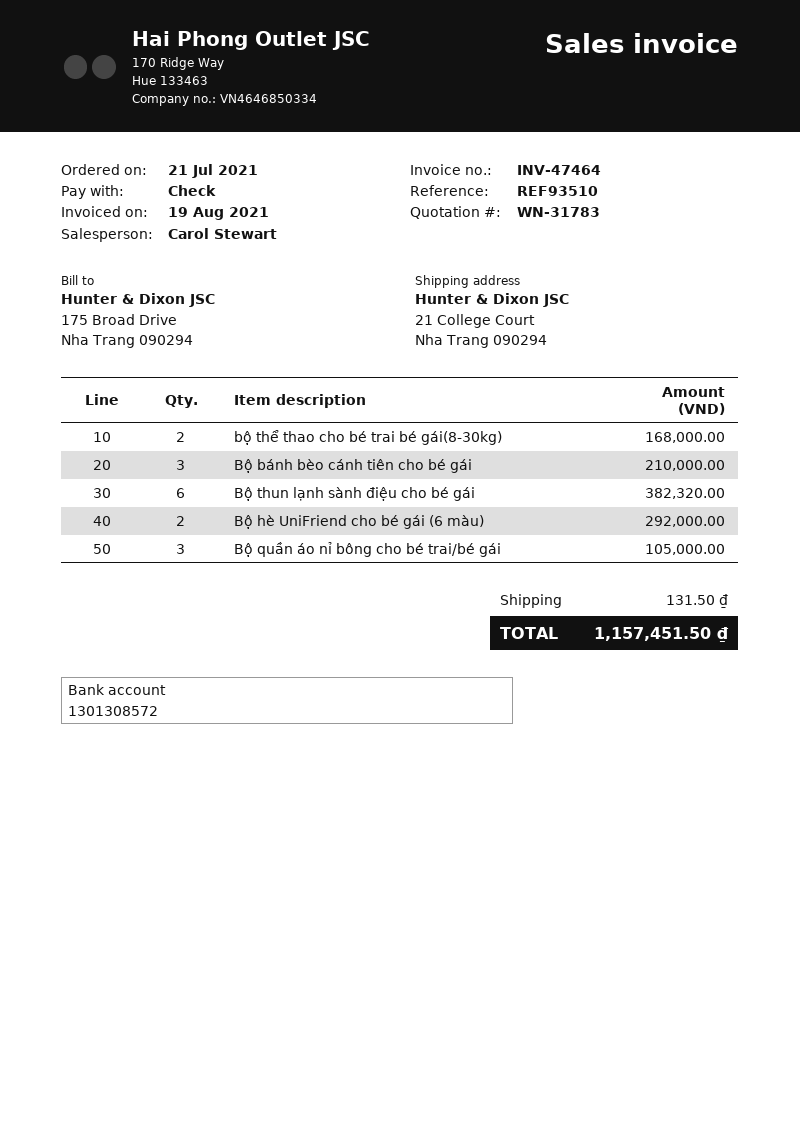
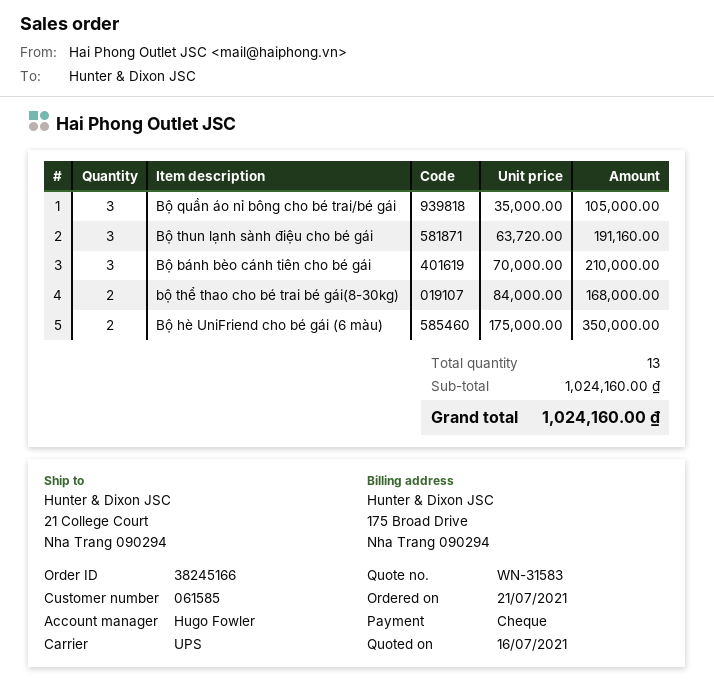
quote number: WN-31783 -> WN-31583
sales rep: Carol Stewart -> Hugo Fowler
Bộ thun lạnh sành điệu cho bé gái: 6 for 382320.00 -> 3 for 191160.00
Bộ hè UniFriend cho bé gái (6 màu): 2 for 292000.00 -> 2 for 350000.00
shipping: 131.50 -> none
total: 1157451.50 -> 1024160.00

